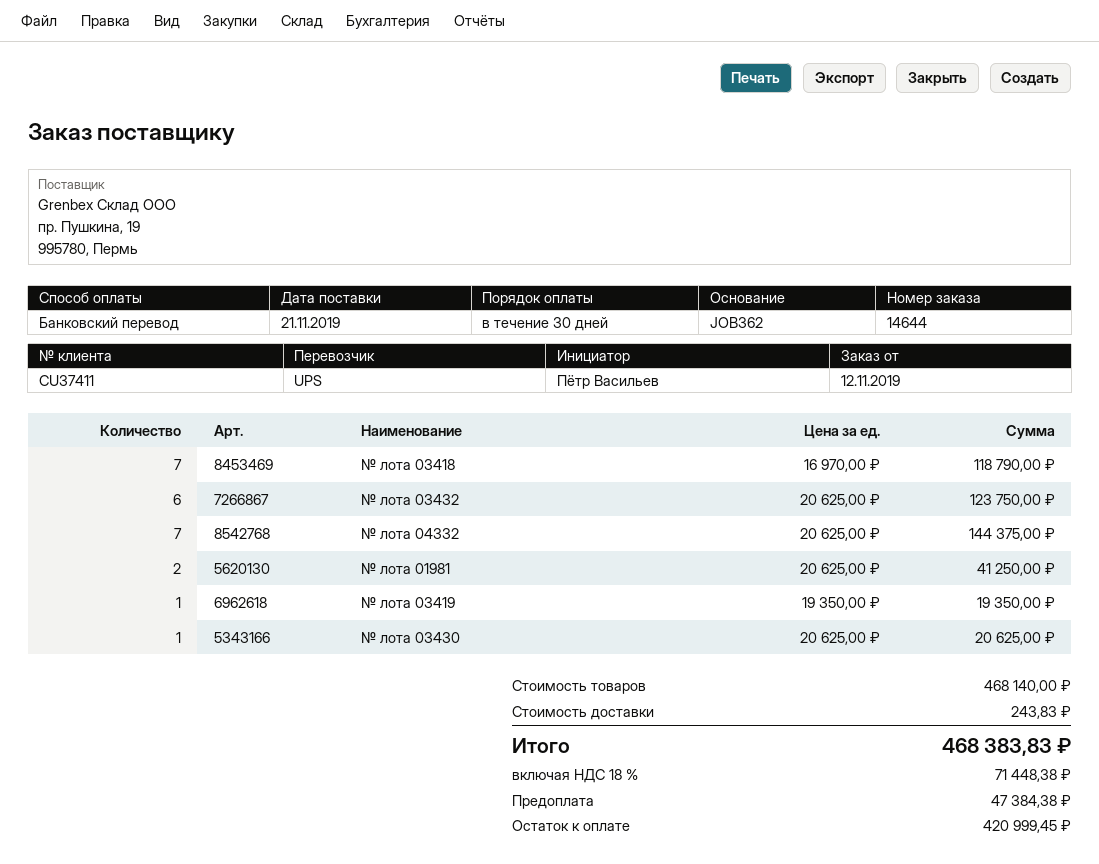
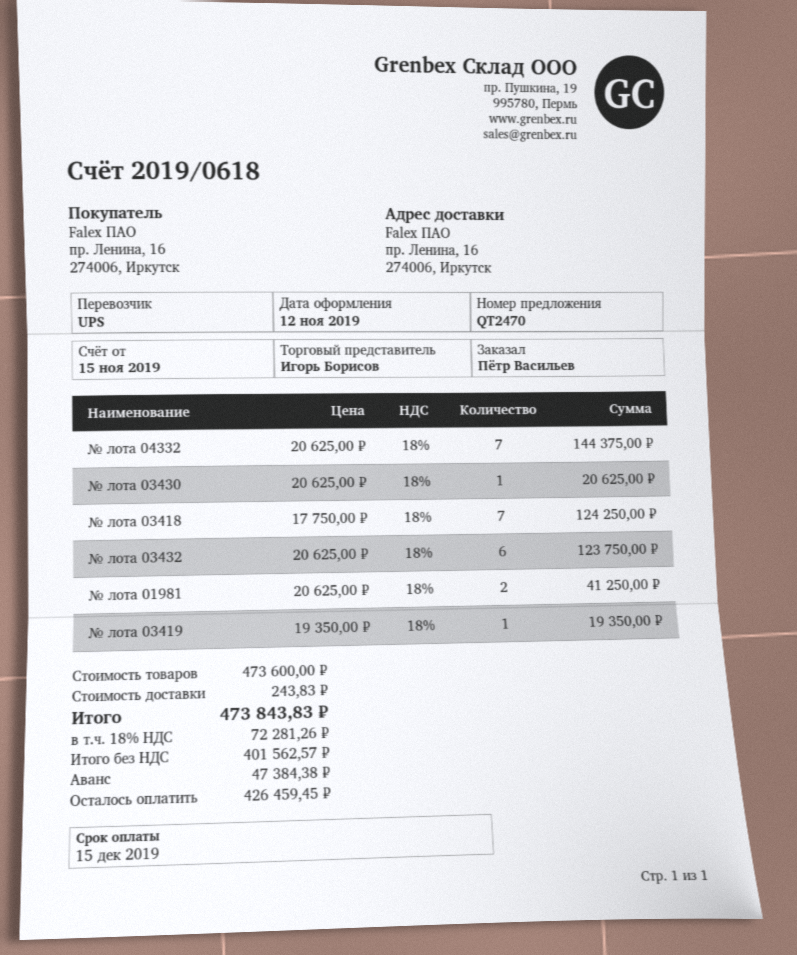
№ лота 03418: 7 x 16970.00 = 118790.00 -> 7 x 17750.00 = 124250.00
subtotal: 468140.00 -> 473600.00
tax: 18% = 71448.38 -> 18% = 72281.26
total: 468383.83 -> 473843.83
balance: 420999.45 -> 426459.45

